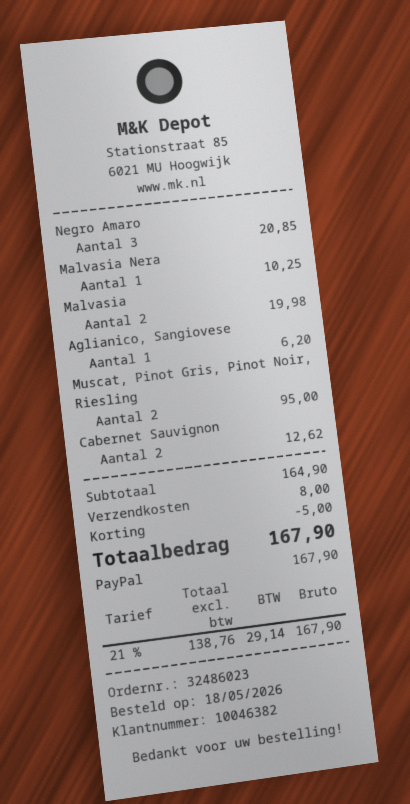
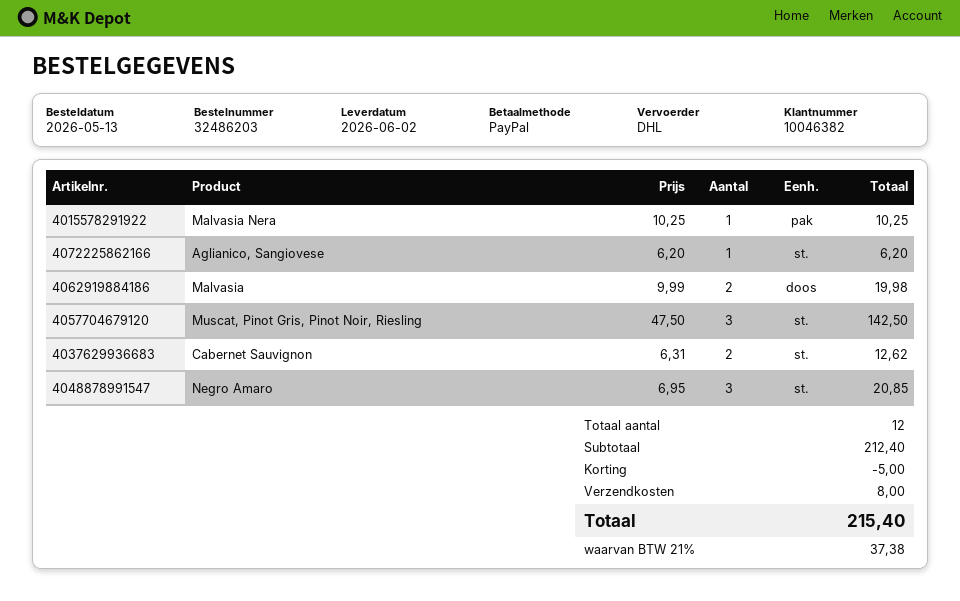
order number: 32486023 -> 32486203
order date: 2026-05-18 -> 2026-05-13
Muscat, Pinot Gris, Pinot Noir, Riesling: 2 for 95.00 -> 3 for 142.50
subtotal: 164.90 -> 212.40
tax: 21% = 29.14 -> 21% = 37.38
total: 167.90 -> 215.40

